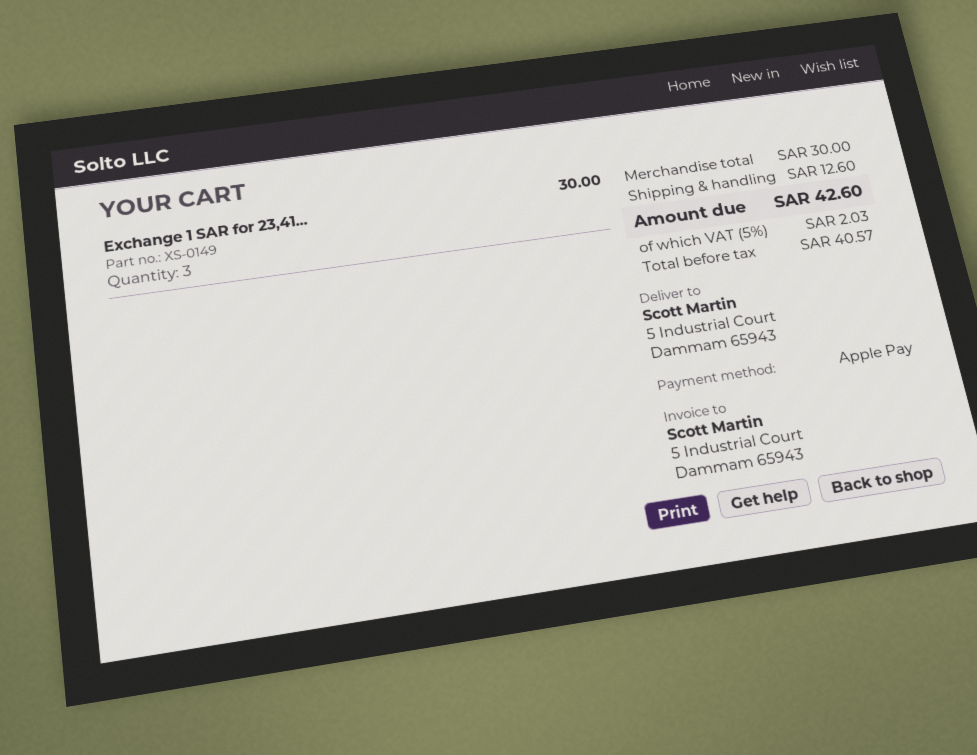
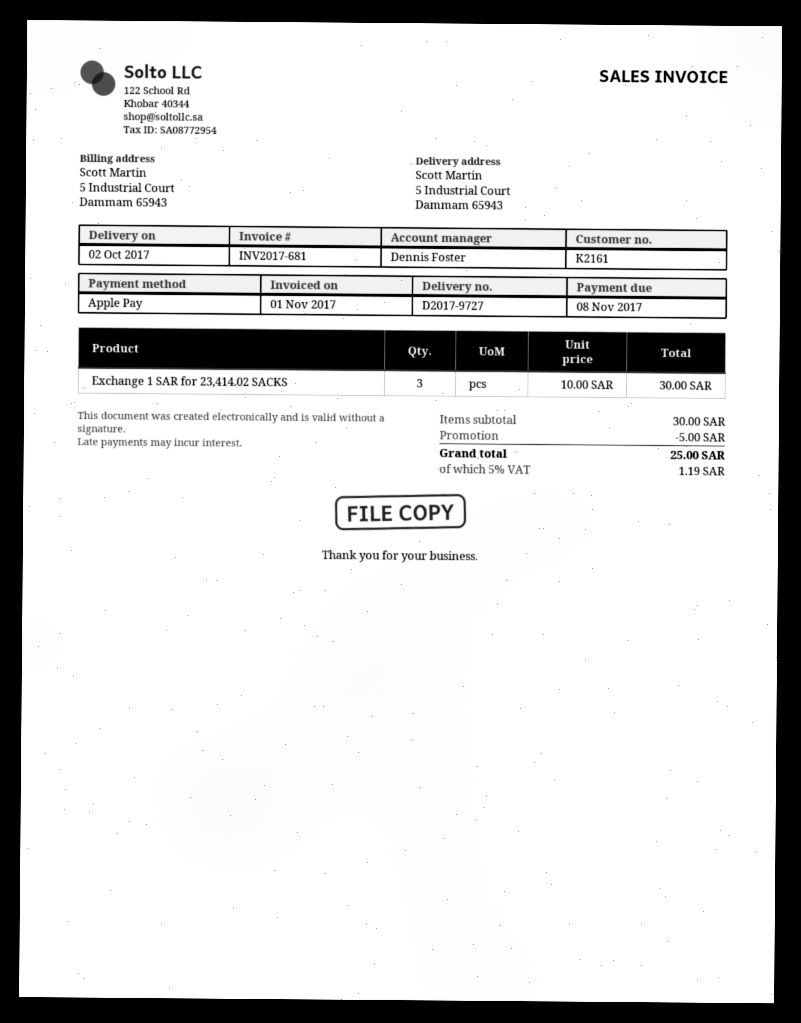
discount: none -> 5.00
shipping: 12.60 -> none
tax: 5% = 2.03 -> 5% = 1.19
total: 42.60 -> 25.00

